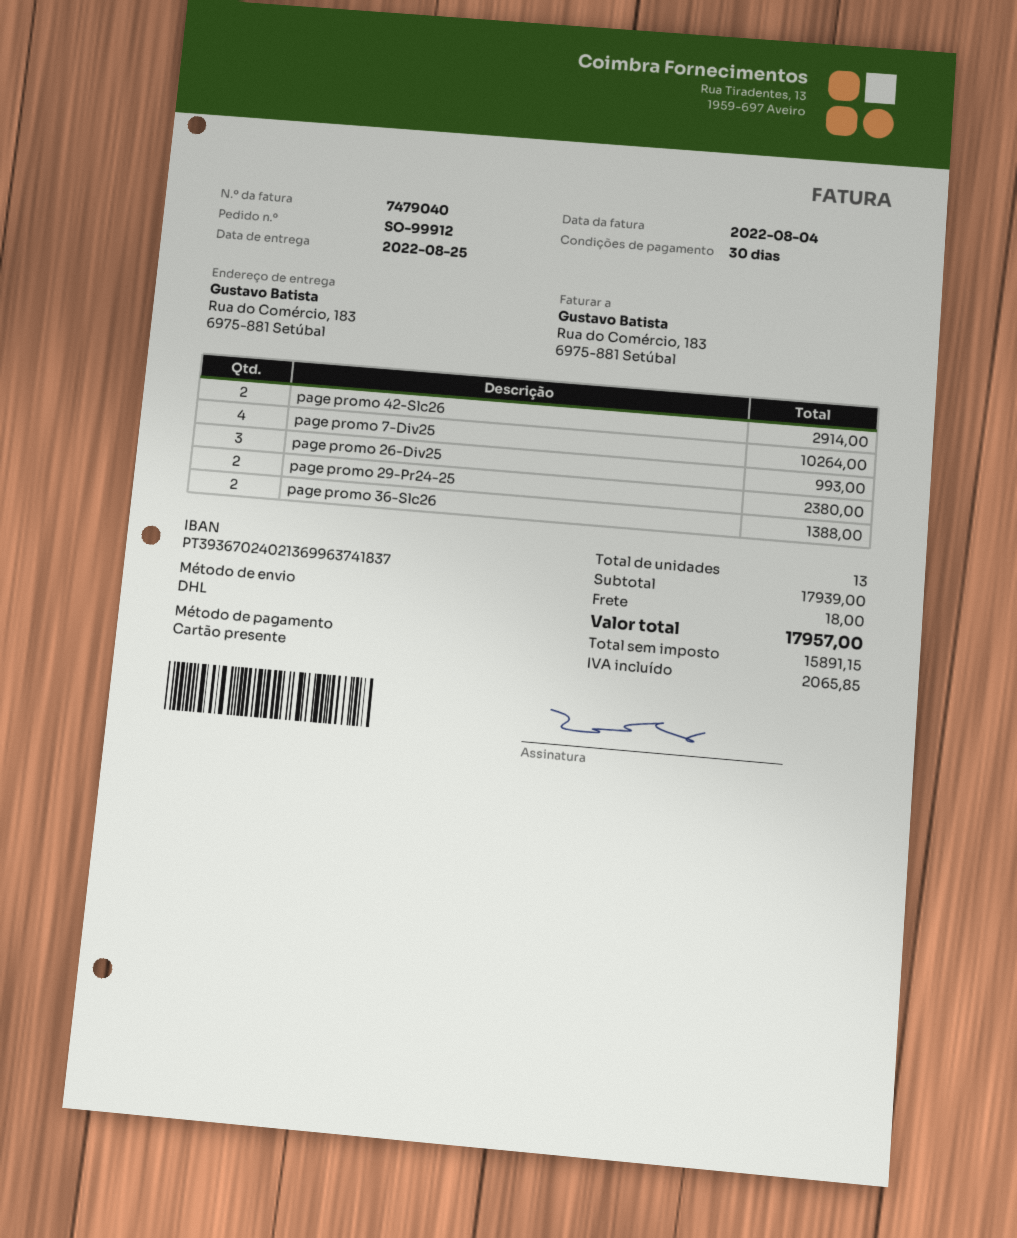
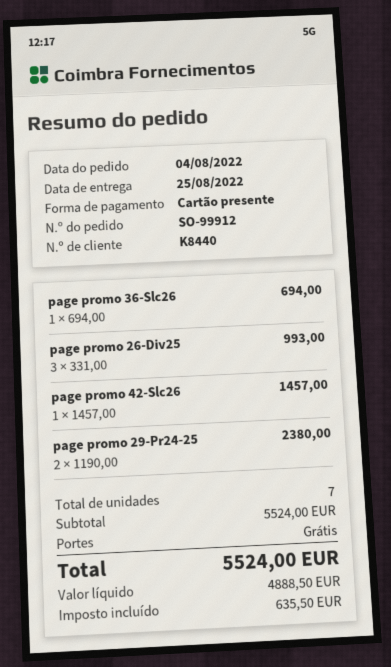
page promo 42-Slc26: 2 for 2914.00 -> 1 for 1457.00
page promo 7-Div25: 4 for 10264.00 -> none
page promo 36-Slc26: 2 for 1388.00 -> 1 for 694.00
total quantity: 13 -> 7
subtotal: 17939.00 -> 5524.00
shipping: 18.00 -> 0.00
net: 15891.15 -> 4888.50
tax: 2065.85 -> 635.50
total: 17957.00 -> 5524.00

